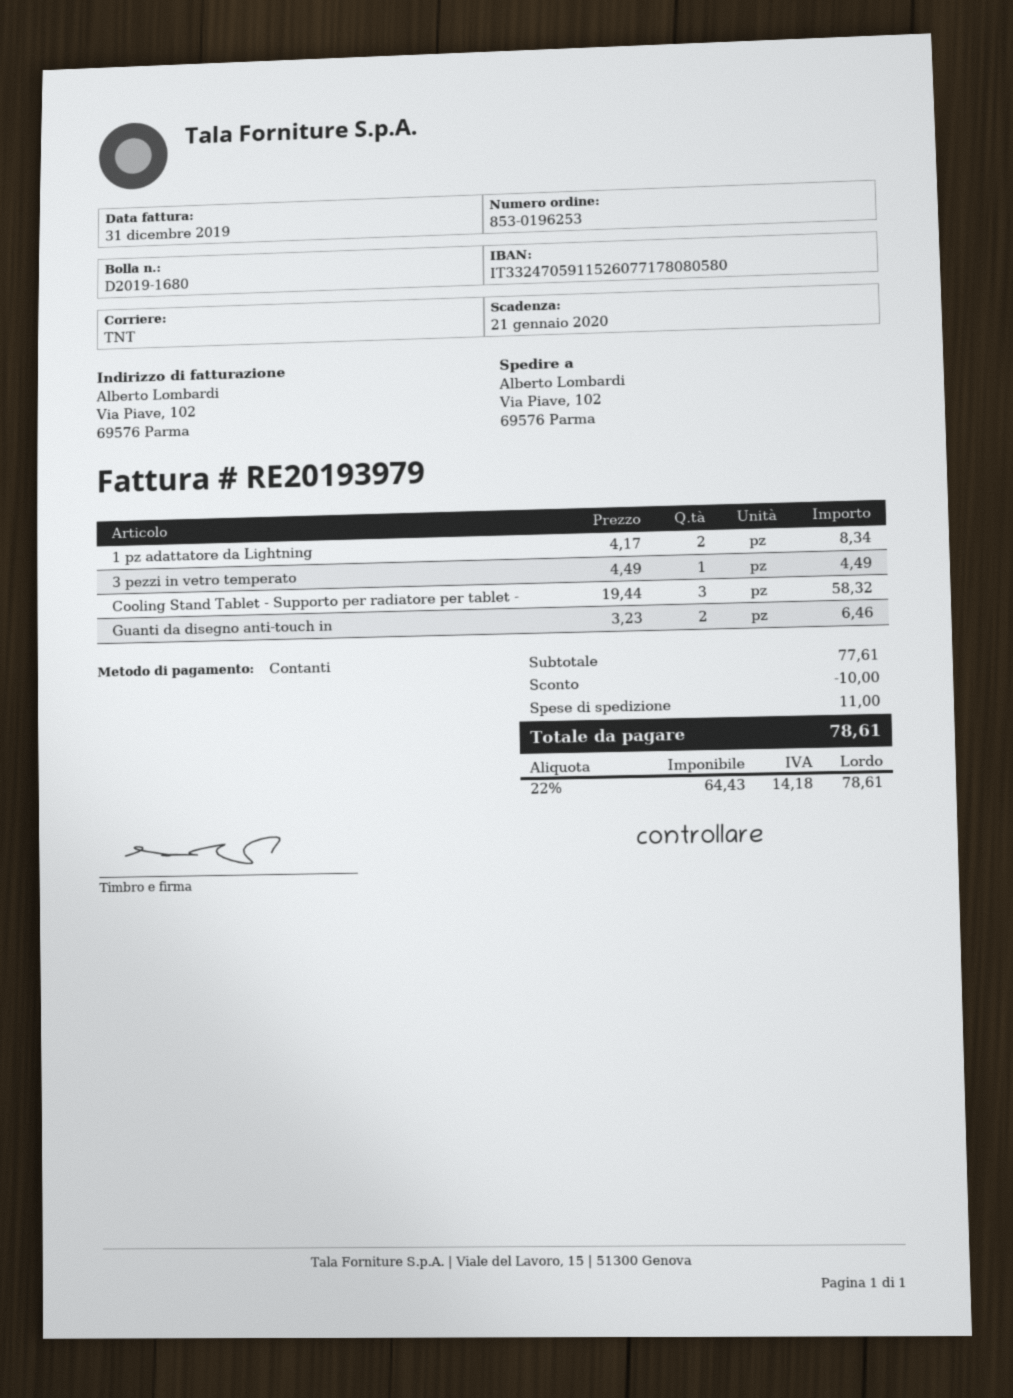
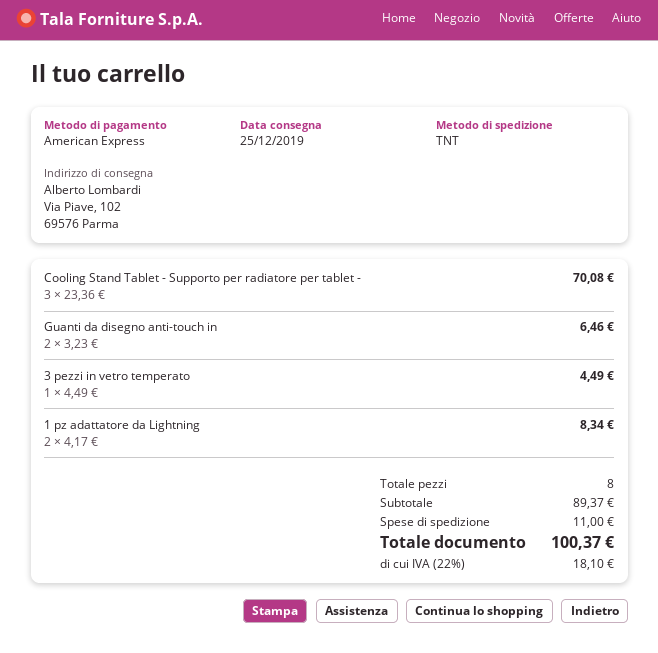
payment method: cash -> American Express
Cooling Stand Tablet - Supporto per radiatore per tablet -: 3 x 19.44 = 58.32 -> 3 x 23.36 = 70.08
subtotal: 77.61 -> 89.37
discount: 10.00 -> none
tax: 22% = 14.18 -> 22% = 18.10
total: 78.61 -> 100.37

